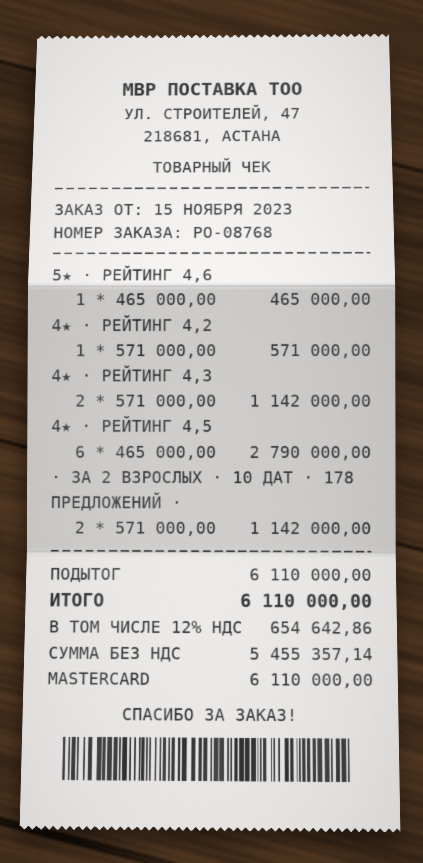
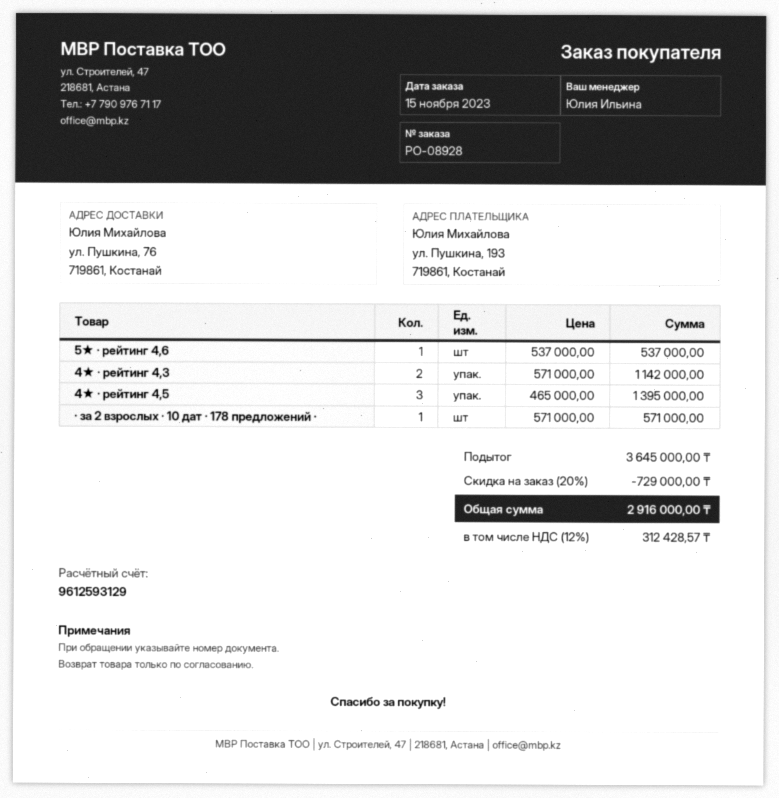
order number: PO-08768 -> PO-08928
5★ · РЕЙТИНГ 4,6: 1 x 465000.00 = 465000.00 -> 1 x 537000.00 = 537000.00
4★ · РЕЙТИНГ 4,2: 1 x 571000.00 = 571000.00 -> none
4★ · РЕЙТИНГ 4,5: 6 x 465000.00 = 2790000.00 -> 3 x 465000.00 = 1395000.00
· ЗА 2 ВЗРОСЛЫХ · 10 ДАТ · 178 ПРЕДЛОЖЕНИЙ ·: 2 x 571000.00 = 1142000.00 -> 1 x 571000.00 = 571000.00
subtotal: 6110000.00 -> 3645000.00
discount: none -> 20% = 729000.00
tax: 12% = 654642.86 -> 12% = 312428.57
total: 6110000.00 -> 2916000.00

